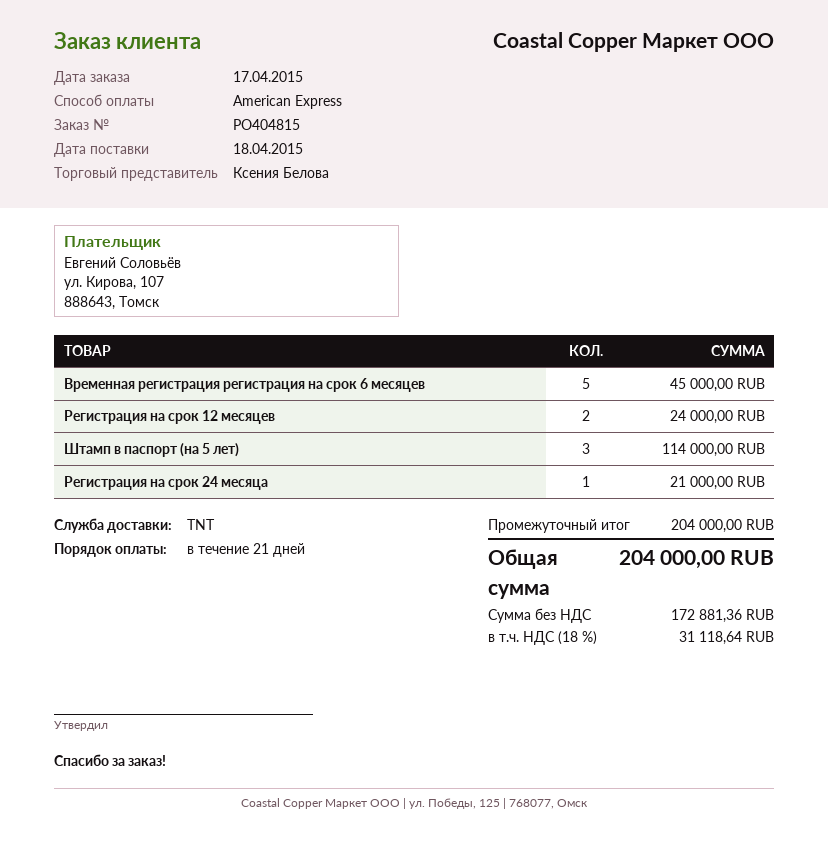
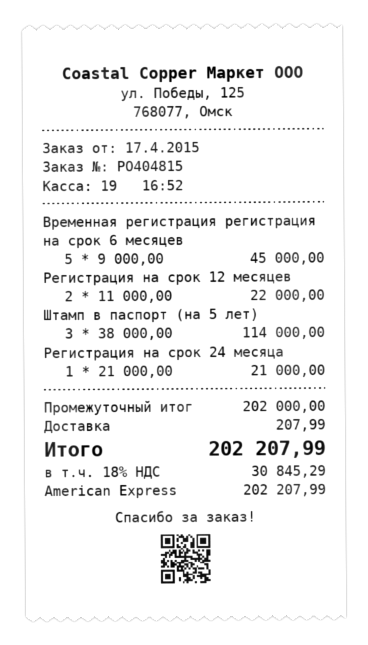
Регистрация на срок 12 месяцев: 2 for 24000.00 -> 2 for 22000.00
subtotal: 204000.00 -> 202000.00
shipping: none -> 207.99
tax: 18% = 31118.64 -> 18% = 30845.29
total: 204000.00 -> 202207.99

